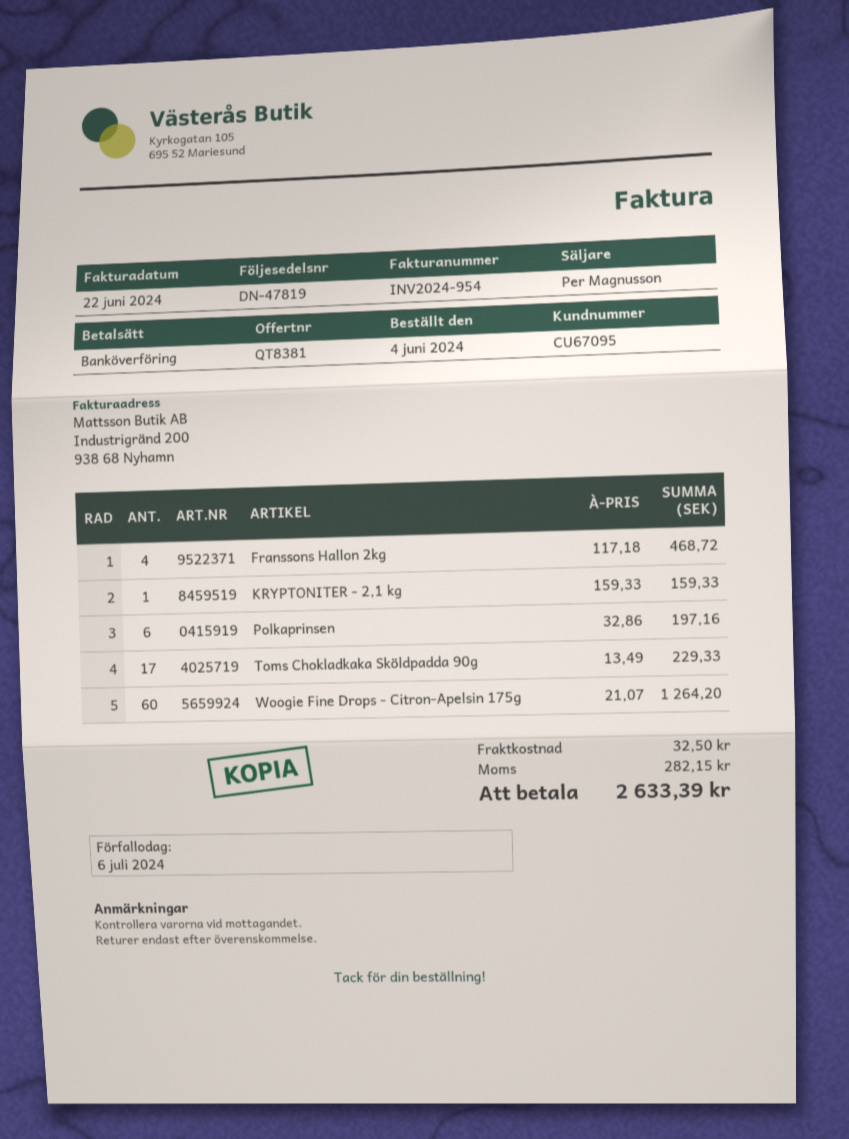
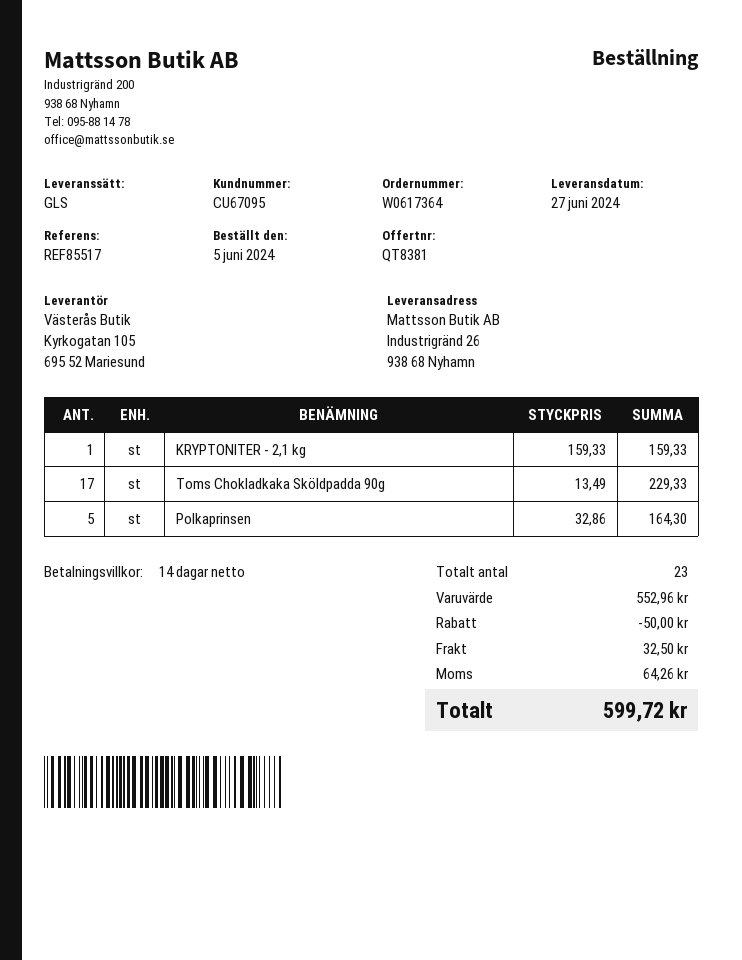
order date: 2024-06-04 -> 2024-06-05
Franssons Hallon 2kg: 4 x 117.18 = 468.72 -> none
Polkaprinsen: 6 x 32.86 = 197.16 -> 5 x 32.86 = 164.30
Woogie Fine Drops - Citron-Apelsin 175g: 60 x 21.07 = 1264.20 -> none
discount: none -> 50.00
tax: 282.15 -> 64.26
total: 2633.39 -> 599.72

